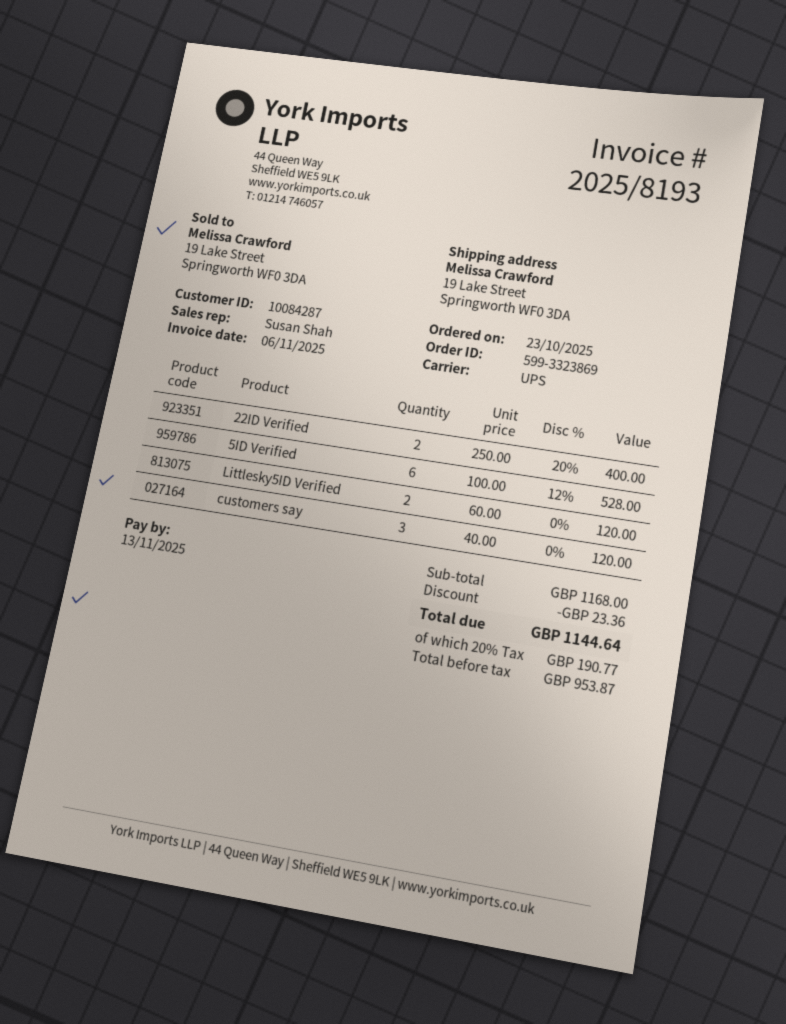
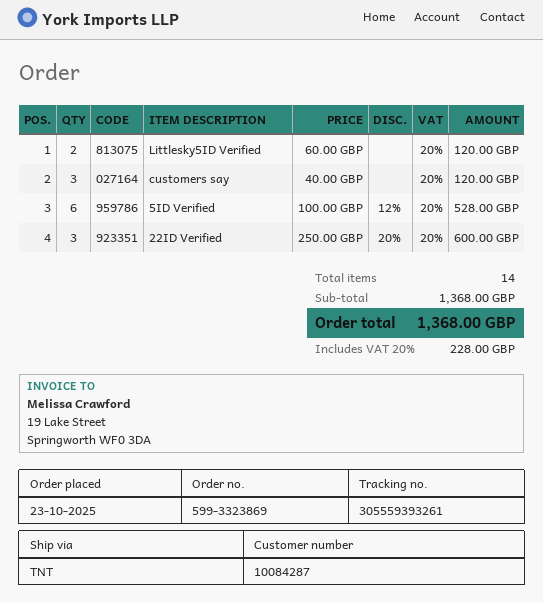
shipping method: UPS -> TNT
22ID Verified: 2 x 250.00 - 20% = 400.00 -> 3 x 250.00 - 20% = 600.00
subtotal: 1168.00 -> 1368.00
discount: 23.36 -> none
tax: 20% = 190.77 -> 20% = 228.00
total: 1144.64 -> 1368.00

